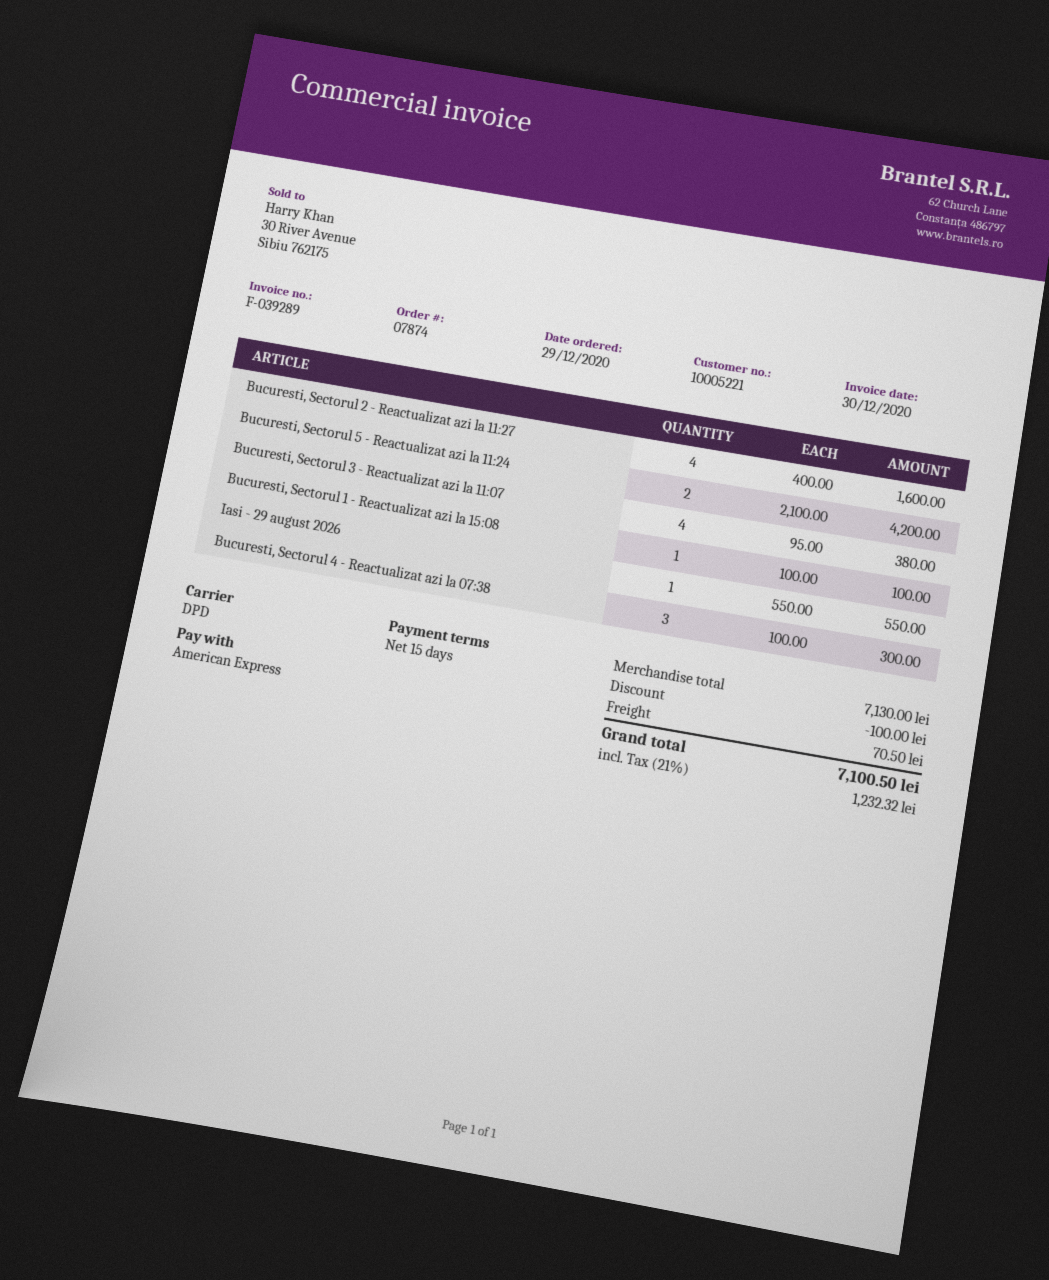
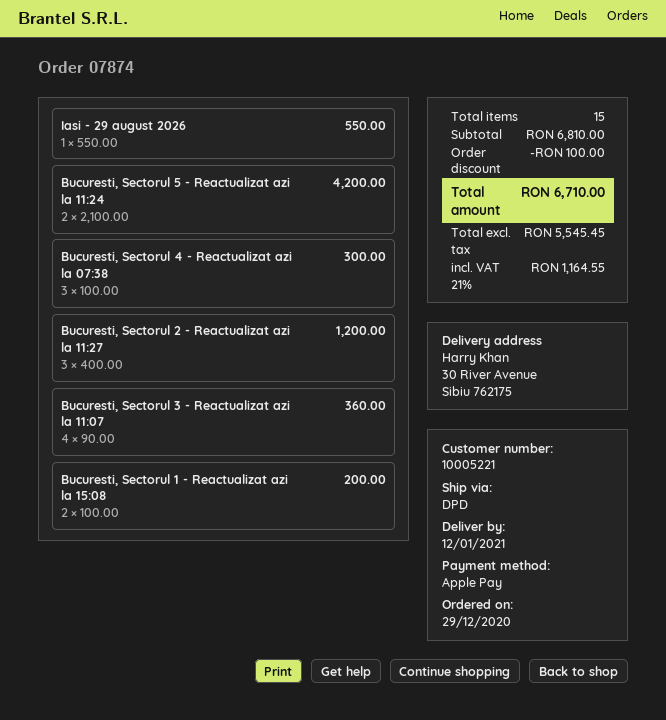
payment method: American Express -> Apple Pay
Bucuresti, Sectorul 2 - Reactualizat azi la 11:27: 4 x 400.00 = 1600.00 -> 3 x 400.00 = 1200.00
Bucuresti, Sectorul 3 - Reactualizat azi la 11:07: 4 x 95.00 = 380.00 -> 4 x 90.00 = 360.00
Bucuresti, Sectorul 1 - Reactualizat azi la 15:08: 1 x 100.00 = 100.00 -> 2 x 100.00 = 200.00
subtotal: 7130.00 -> 6810.00
shipping: 70.50 -> none
tax: 21% = 1232.32 -> 21% = 1164.55
total: 7100.50 -> 6710.00

